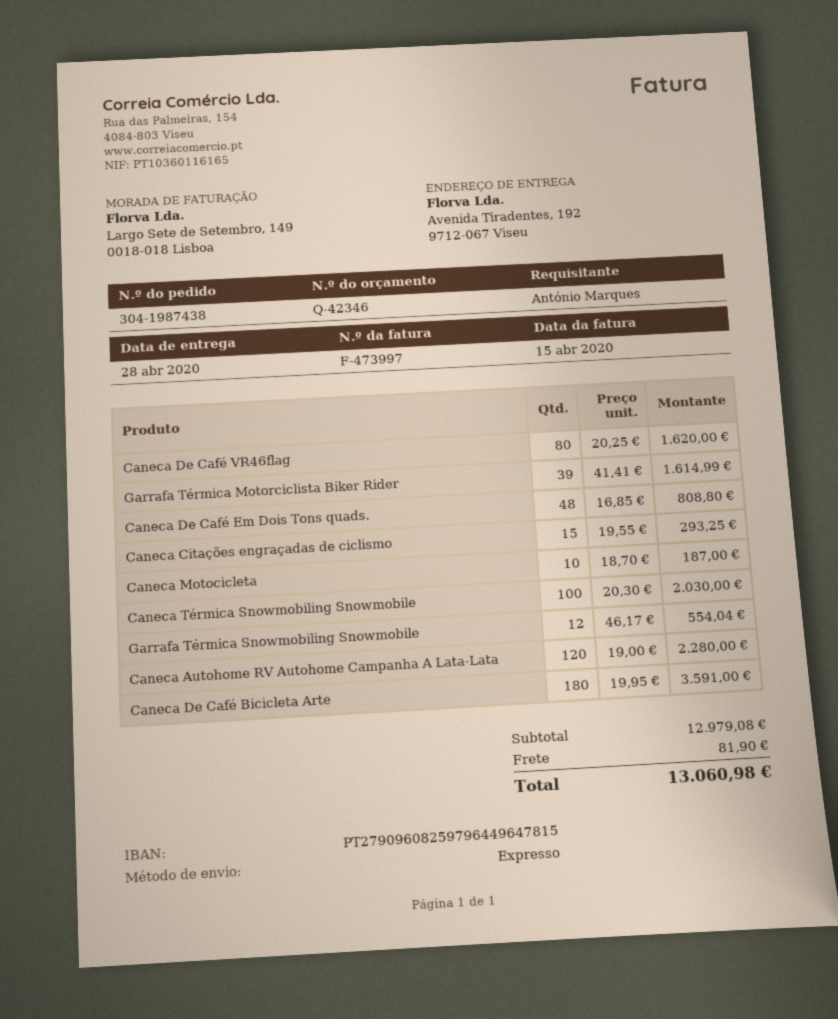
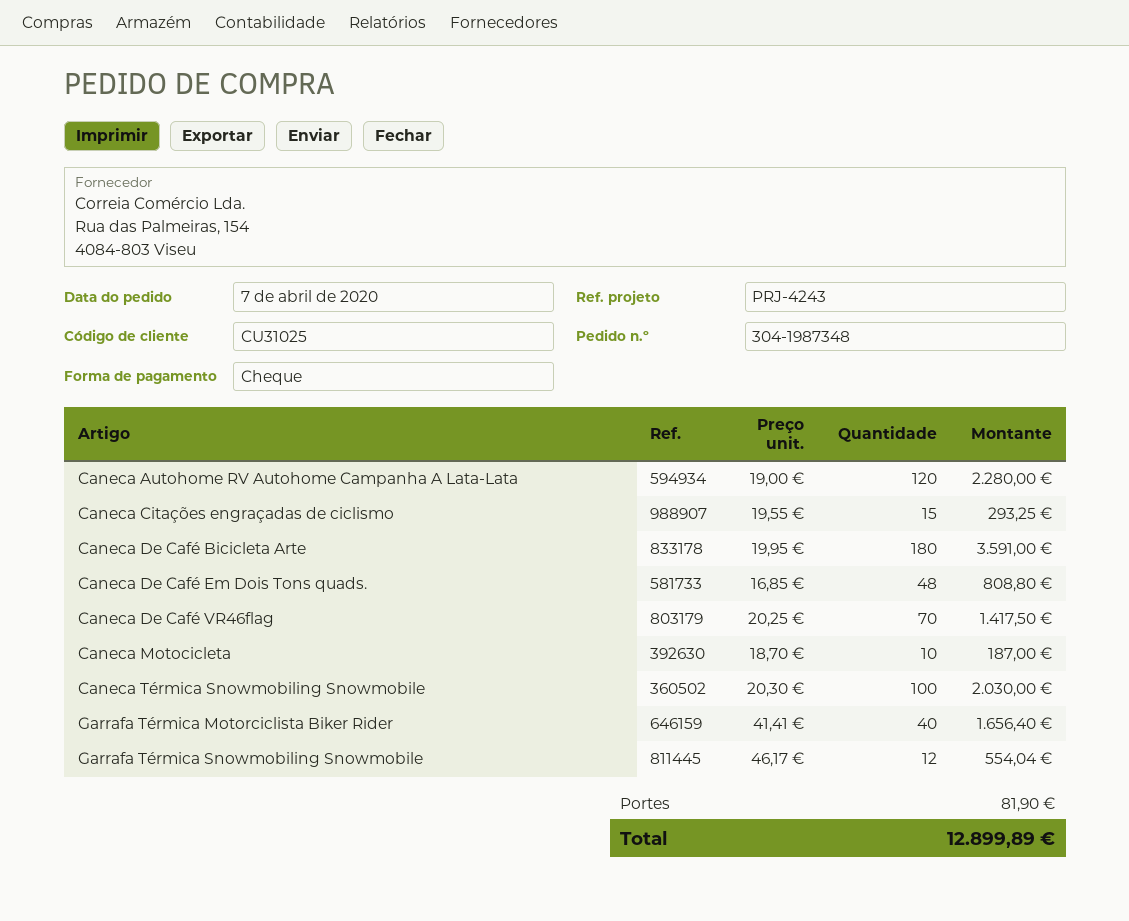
order number: 304-1987438 -> 304-1987348
Caneca De Café VR46flag: 80 x 20.25 = 1620.00 -> 70 x 20.25 = 1417.50
Garrafa Térmica Motorciclista Biker Rider: 39 x 41.41 = 1614.99 -> 40 x 41.41 = 1656.40
total: 13060.98 -> 12899.89

